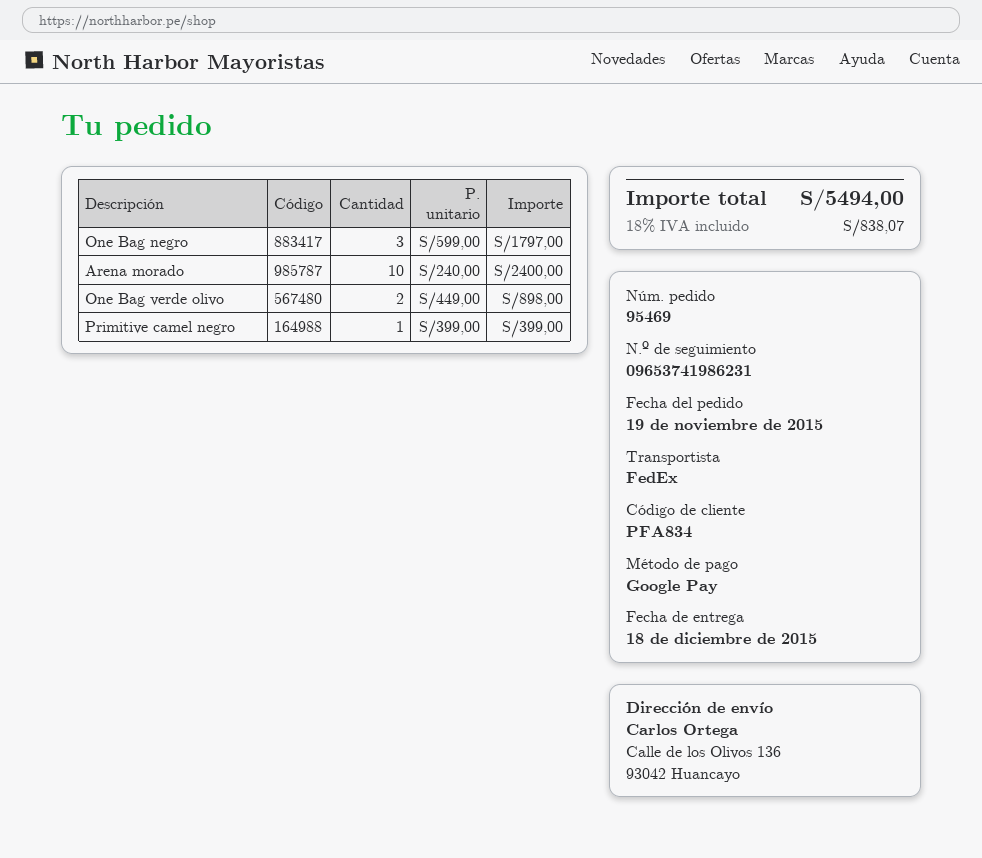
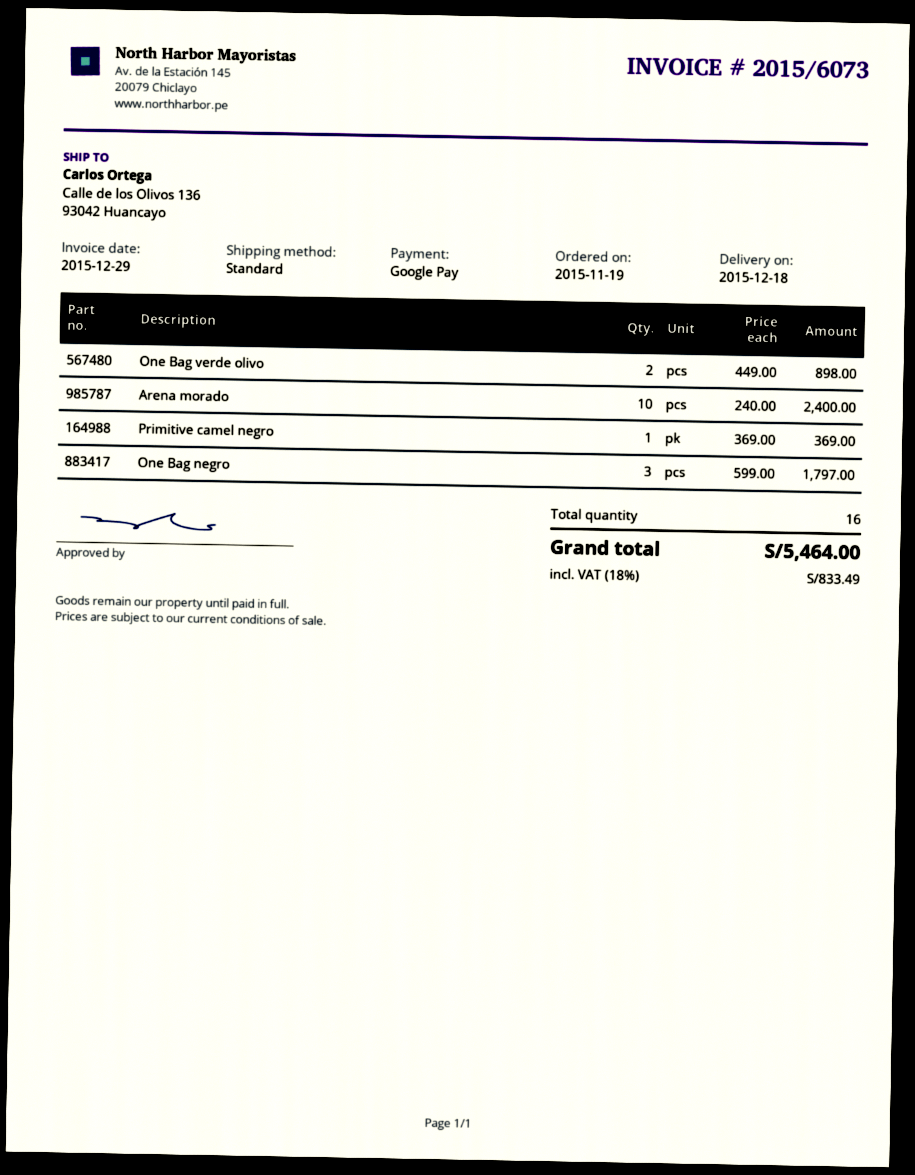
shipping method: FedEx -> standard
Primitive camel negro: 1 x 399.00 = 399.00 -> 1 x 369.00 = 369.00
tax: 18% = 838.07 -> 18% = 833.49
total: 5494.00 -> 5464.00

